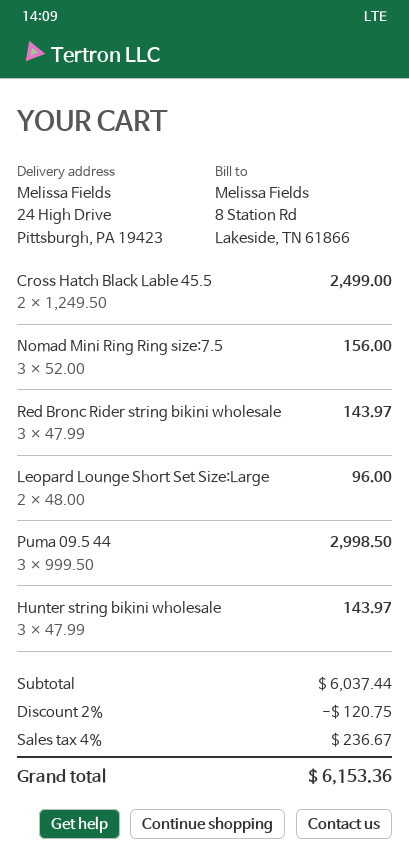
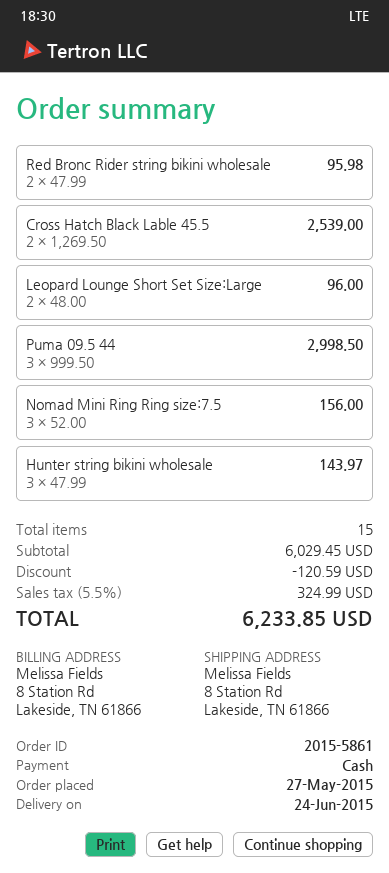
ship to: 24 High Drive, Pittsburgh, PA 19423 -> 8 Station Rd, Lakeside, TN 61866
Cross Hatch Black Lable 45.5: 2 x 1249.50 = 2499.00 -> 2 x 1269.50 = 2539.00
Red Bronc Rider string bikini wholesale: 3 x 47.99 = 143.97 -> 2 x 47.99 = 95.98
subtotal: 6037.44 -> 6029.45
discount: 120.75 -> 120.59
tax: 4% = 236.67 -> 5.5% = 324.99
total: 6153.36 -> 6233.85

